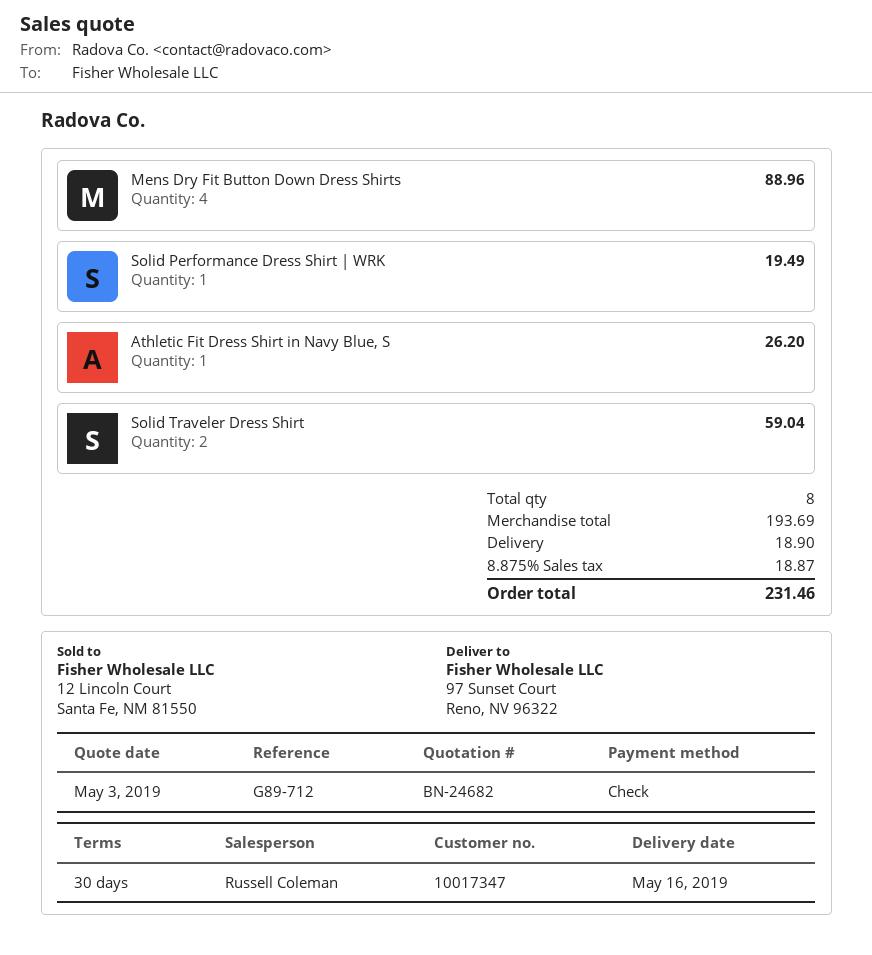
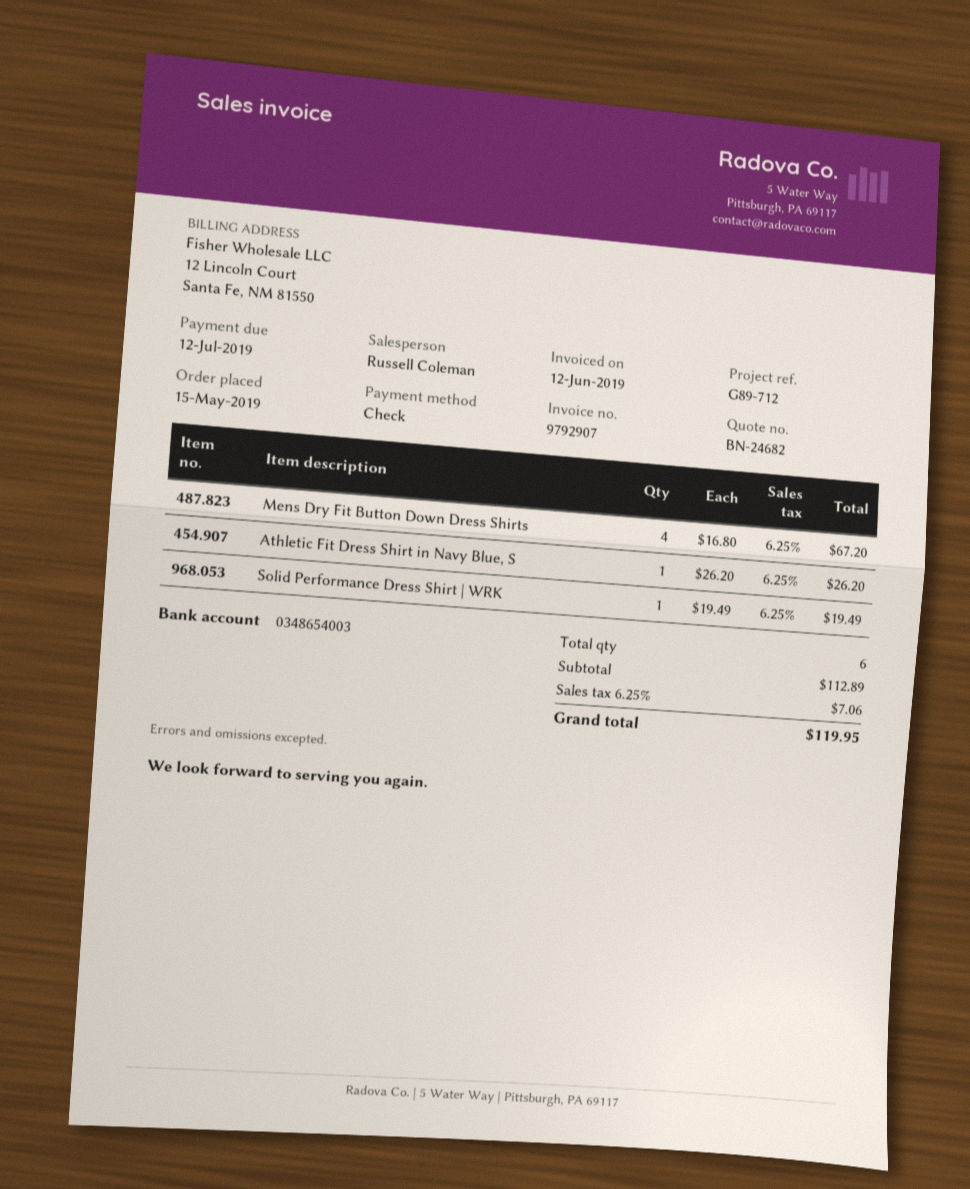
Mens Dry Fit Button Down Dress Shirts: 4 for 88.96 -> 4 for 67.20
Solid Traveler Dress Shirt: 2 for 59.04 -> none
total quantity: 8 -> 6
subtotal: 193.69 -> 112.89
shipping: 18.90 -> none
tax: 8.875% = 18.87 -> 6.25% = 7.06
total: 231.46 -> 119.95

